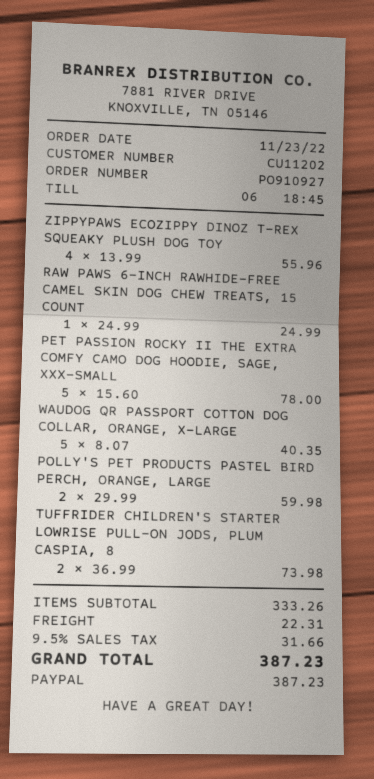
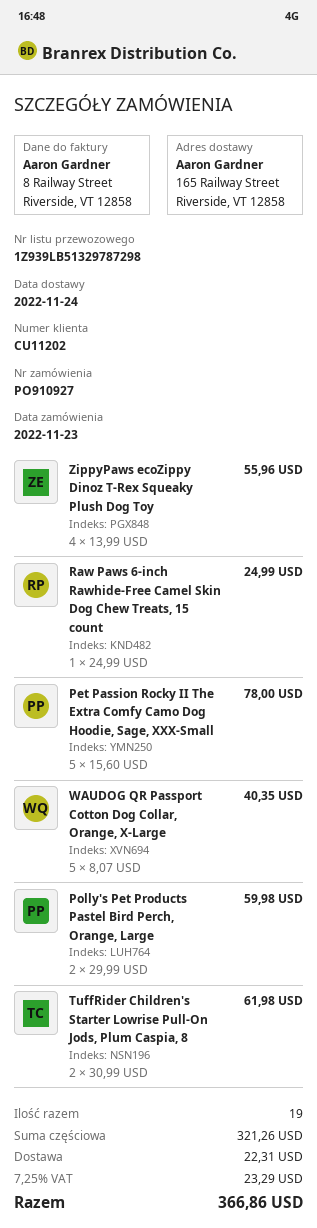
TUFFRIDER CHILDREN'S STARTER LOWRISE PULL-ON JODS, PLUM CASPIA, 8: 2 x 36.99 = 73.98 -> 2 x 30.99 = 61.98
subtotal: 333.26 -> 321.26
tax: 9.5% = 31.66 -> 7.25% = 23.29
total: 387.23 -> 366.86

